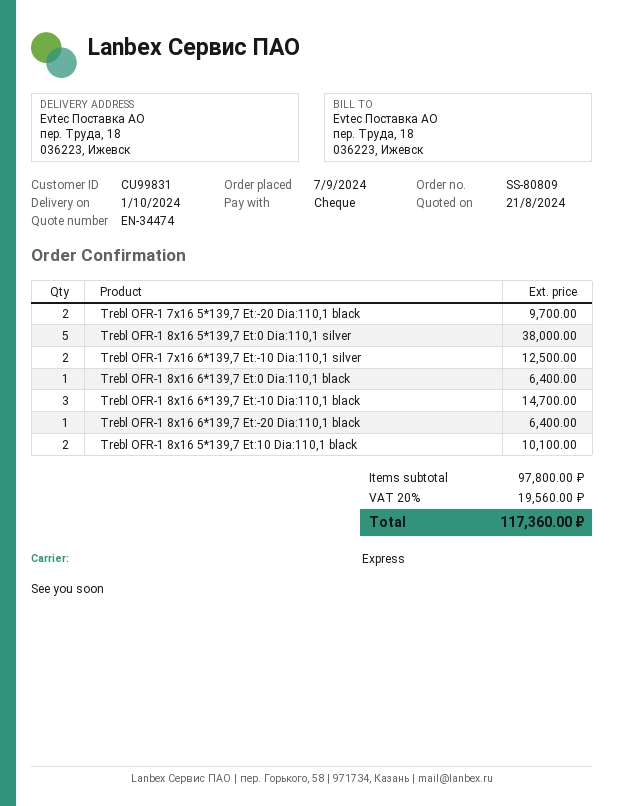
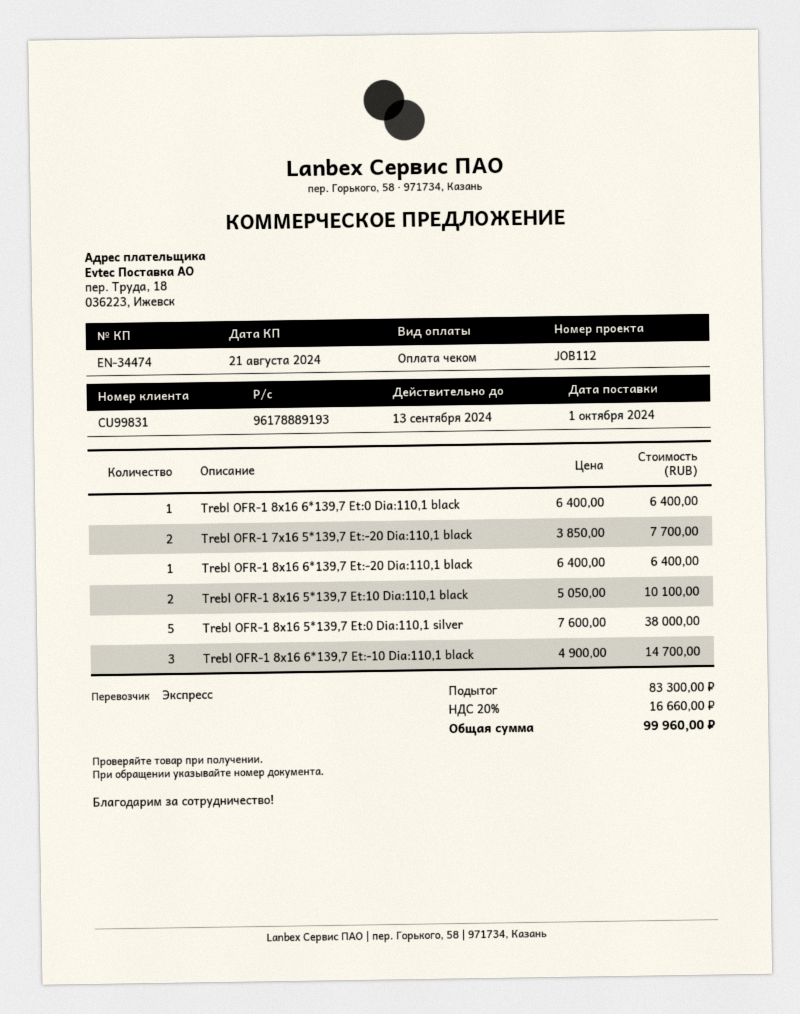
Trebl OFR-1 7x16 5*139,7 Et:-20 Dia:110,1 black: 2 for 9700.00 -> 2 for 7700.00
Trebl OFR-1 7x16 6*139,7 Et:-10 Dia:110,1 silver: 2 for 12500.00 -> none
subtotal: 97800.00 -> 83300.00
tax: 20% = 19560.00 -> 20% = 16660.00
total: 117360.00 -> 99960.00

